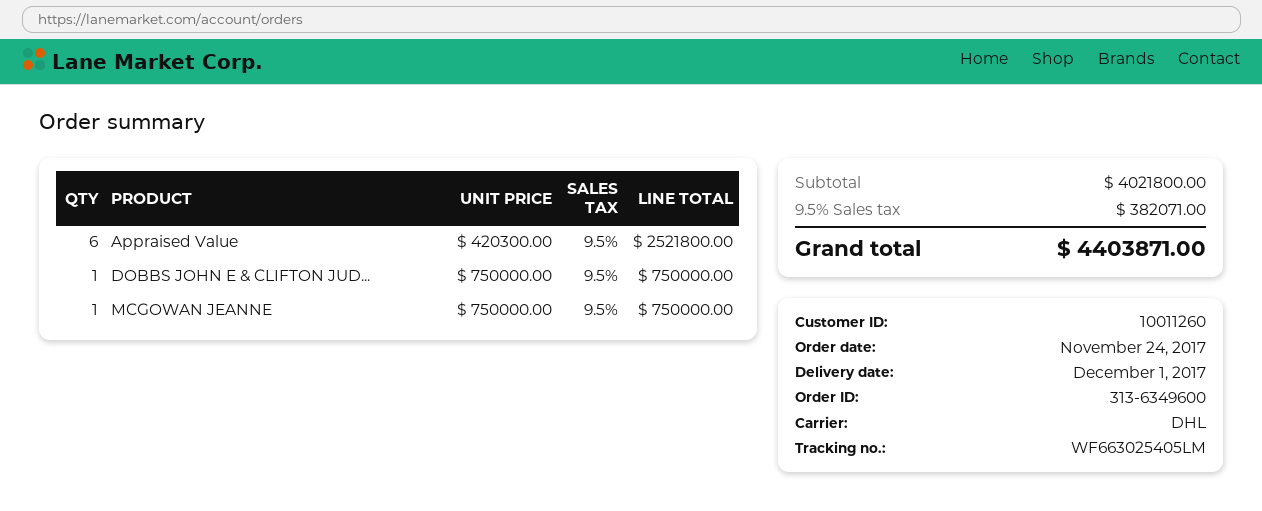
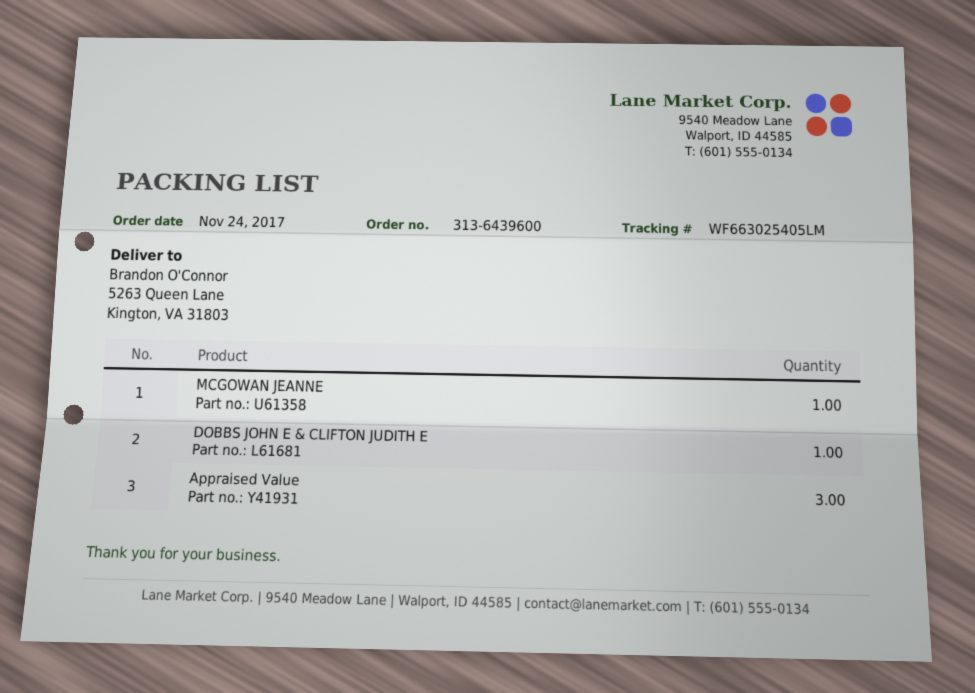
order number: 313-6349600 -> 313-6439600
Appraised Value: 6 -> 3

